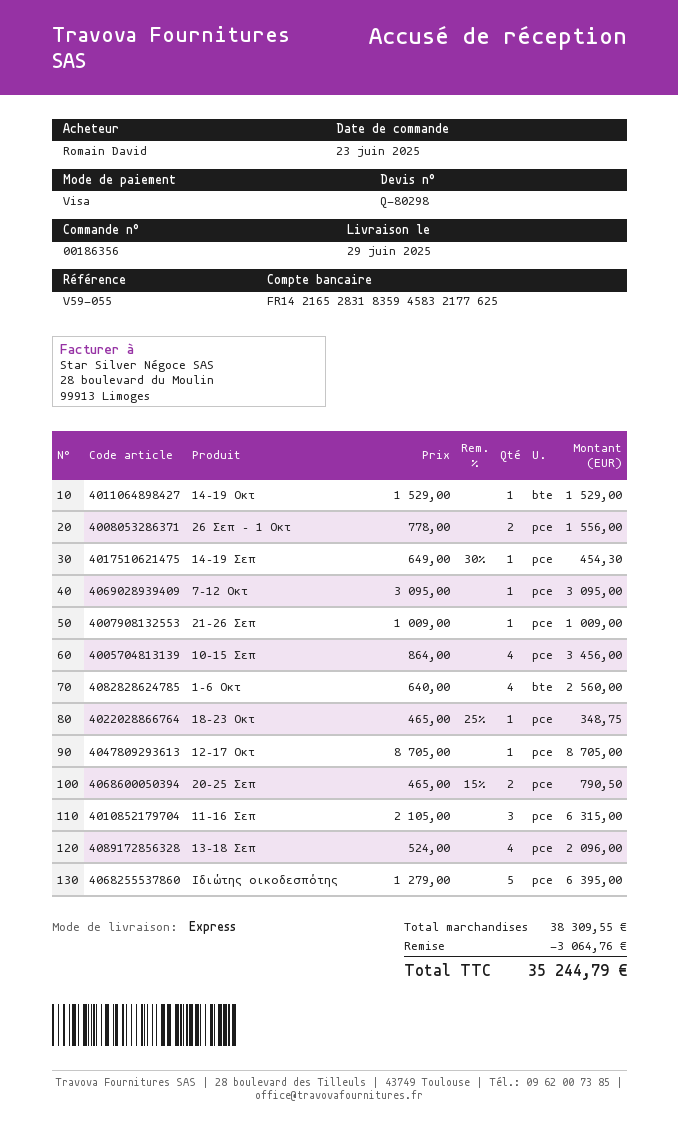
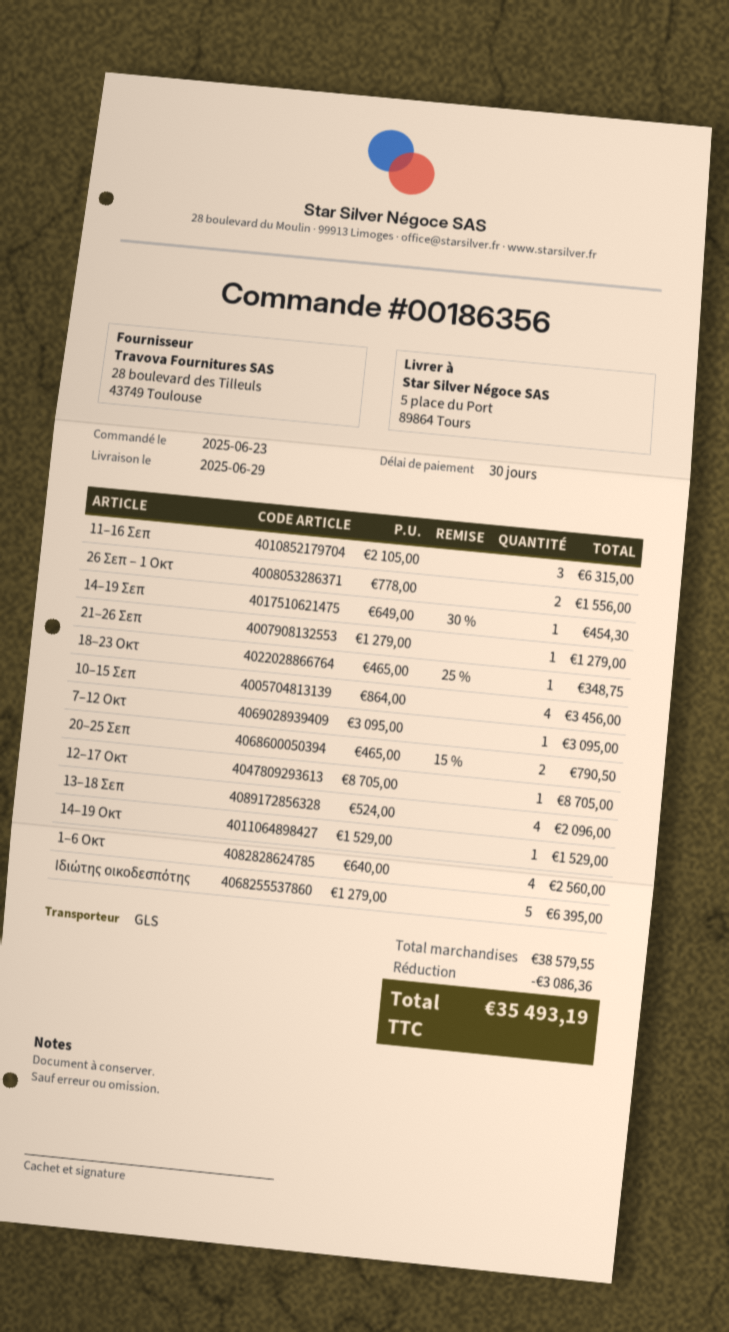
shipping method: express -> GLS
21–26 Σεπ: 1 x 1009.00 = 1009.00 -> 1 x 1279.00 = 1279.00
subtotal: 38309.55 -> 38579.55
discount: 3064.76 -> 3086.36
total: 35244.79 -> 35493.19

